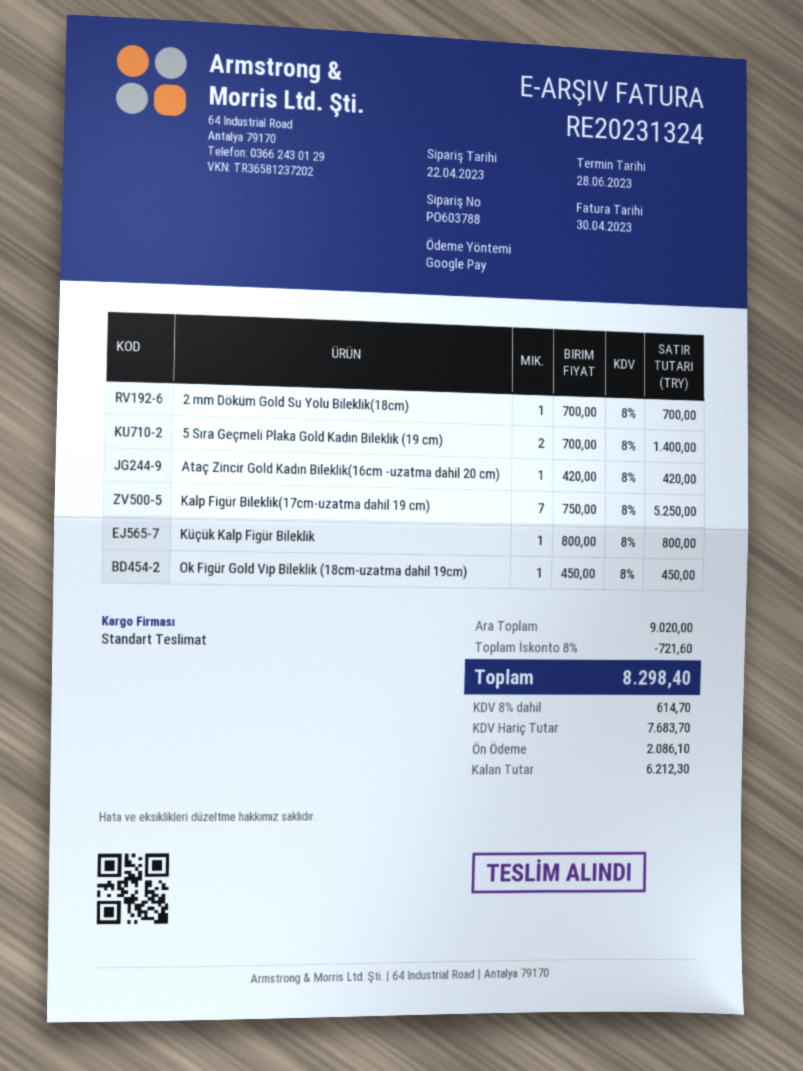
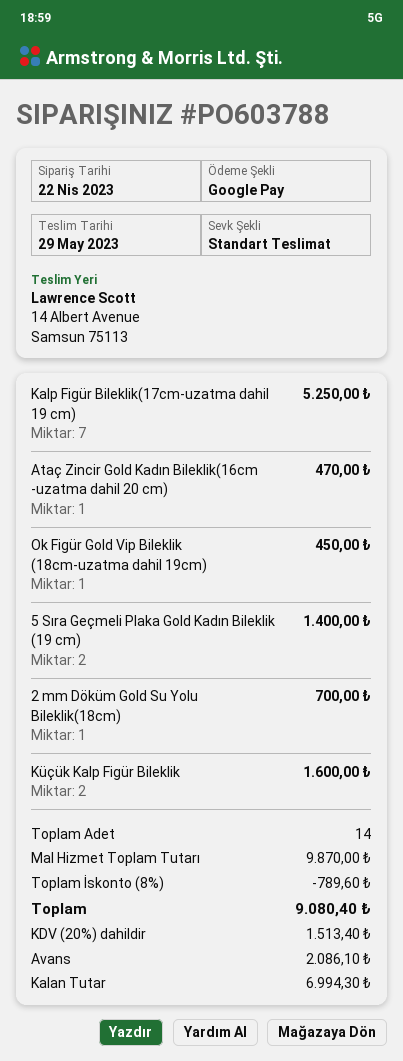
delivery date: 2023-06-28 -> 2023-05-29
Ataç Zincir Gold Kadın Bileklik(16cm -uzatma dahil 20 cm): 1 for 420.00 -> 1 for 470.00
Küçük Kalp Figür Bileklik: 1 for 800.00 -> 2 for 1600.00
subtotal: 9020.00 -> 9870.00
discount: 8% = 721.60 -> 8% = 789.60
tax: 8% = 614.70 -> 20% = 1513.40
total: 8298.40 -> 9080.40
balance: 6212.30 -> 6994.30

